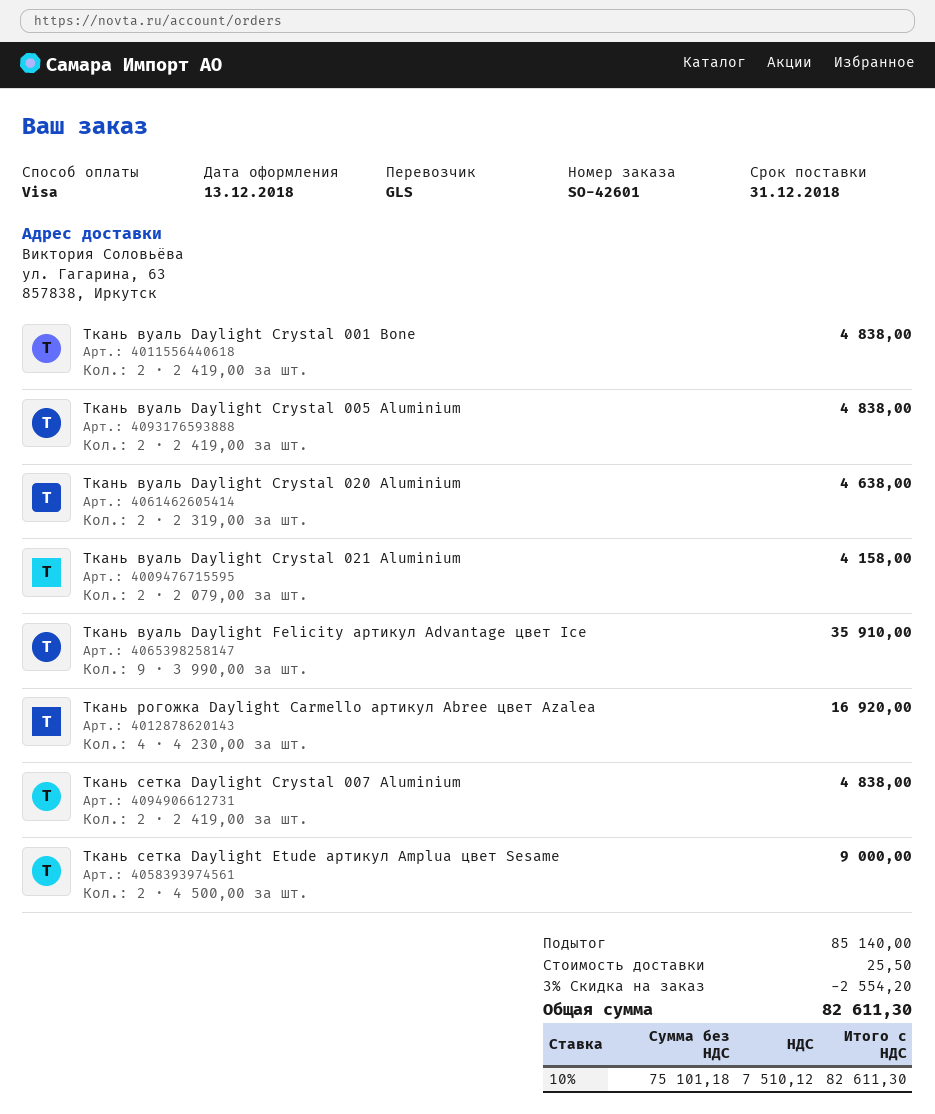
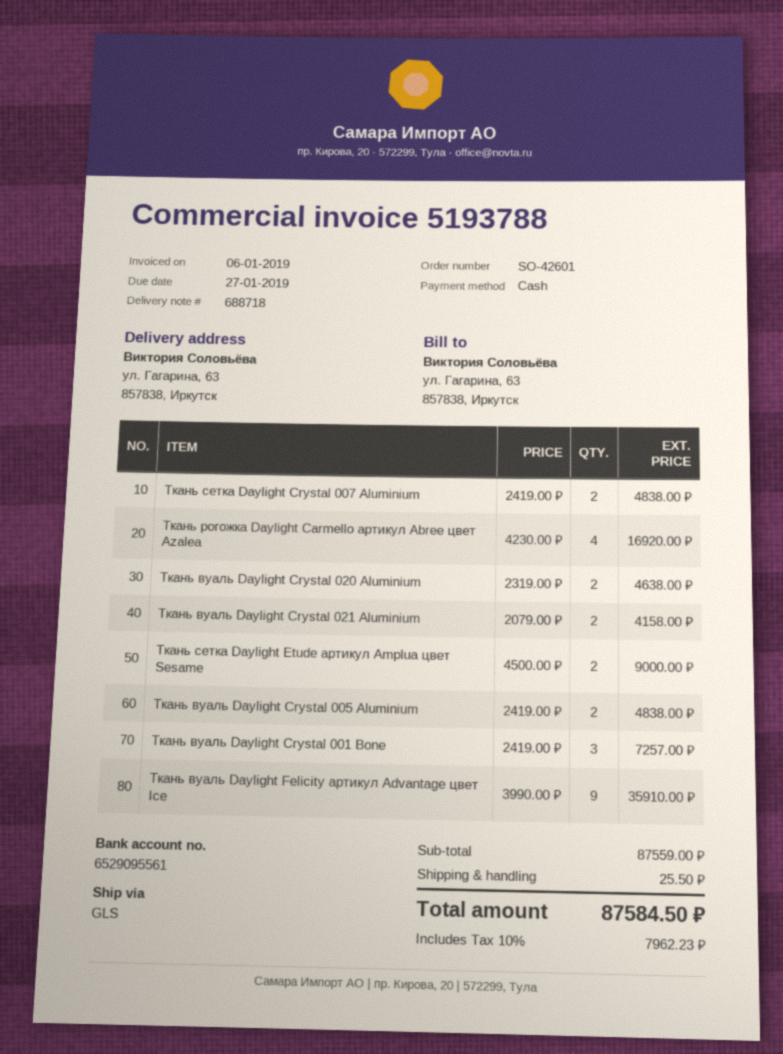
payment method: Visa -> cash
Ткань вуаль Daylight Crystal 001 Bone: 2 x 2419.00 = 4838.00 -> 3 x 2419.00 = 7257.00
subtotal: 85140.00 -> 87559.00
discount: 3% = 2554.20 -> none
tax: 10% = 7510.12 -> 10% = 7962.23
total: 82611.30 -> 87584.50

